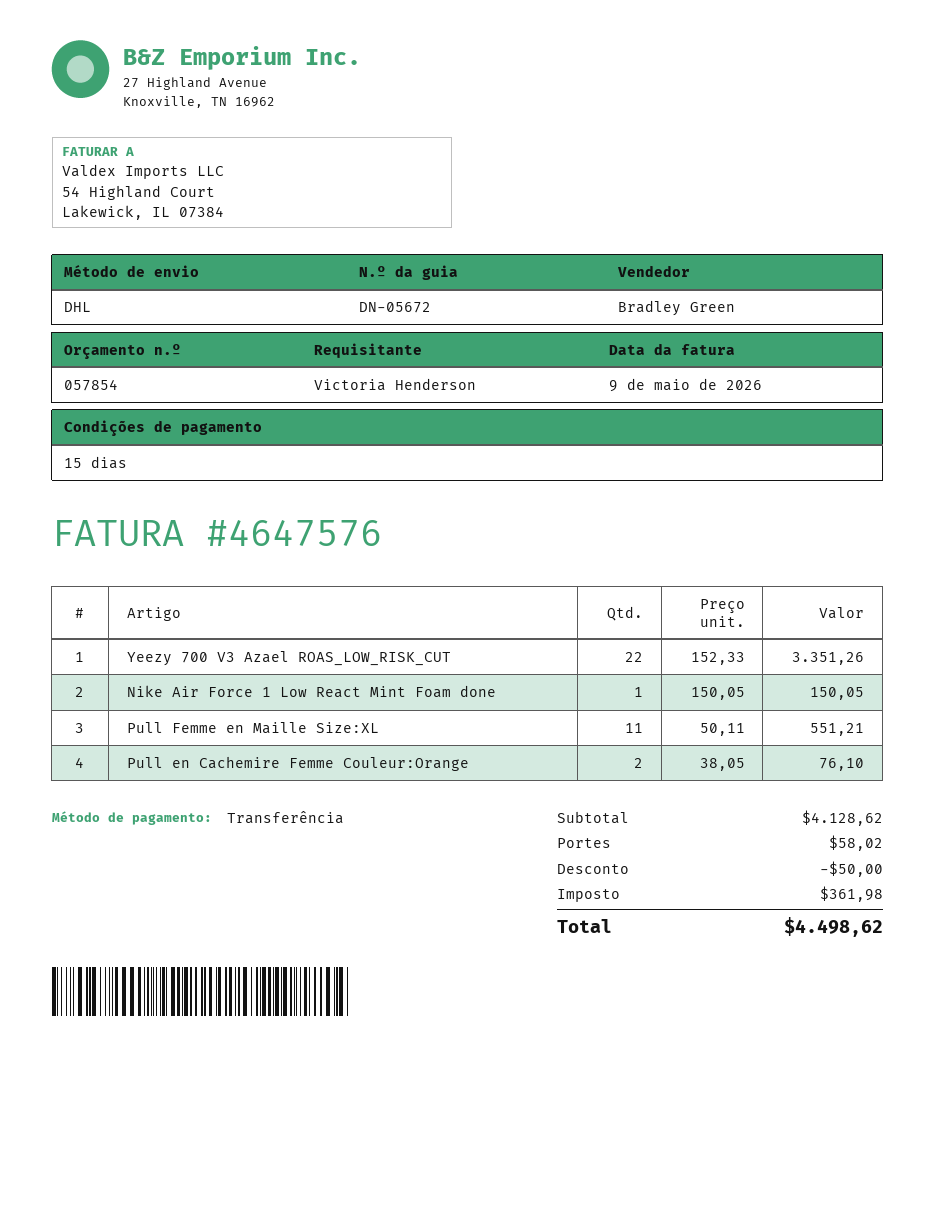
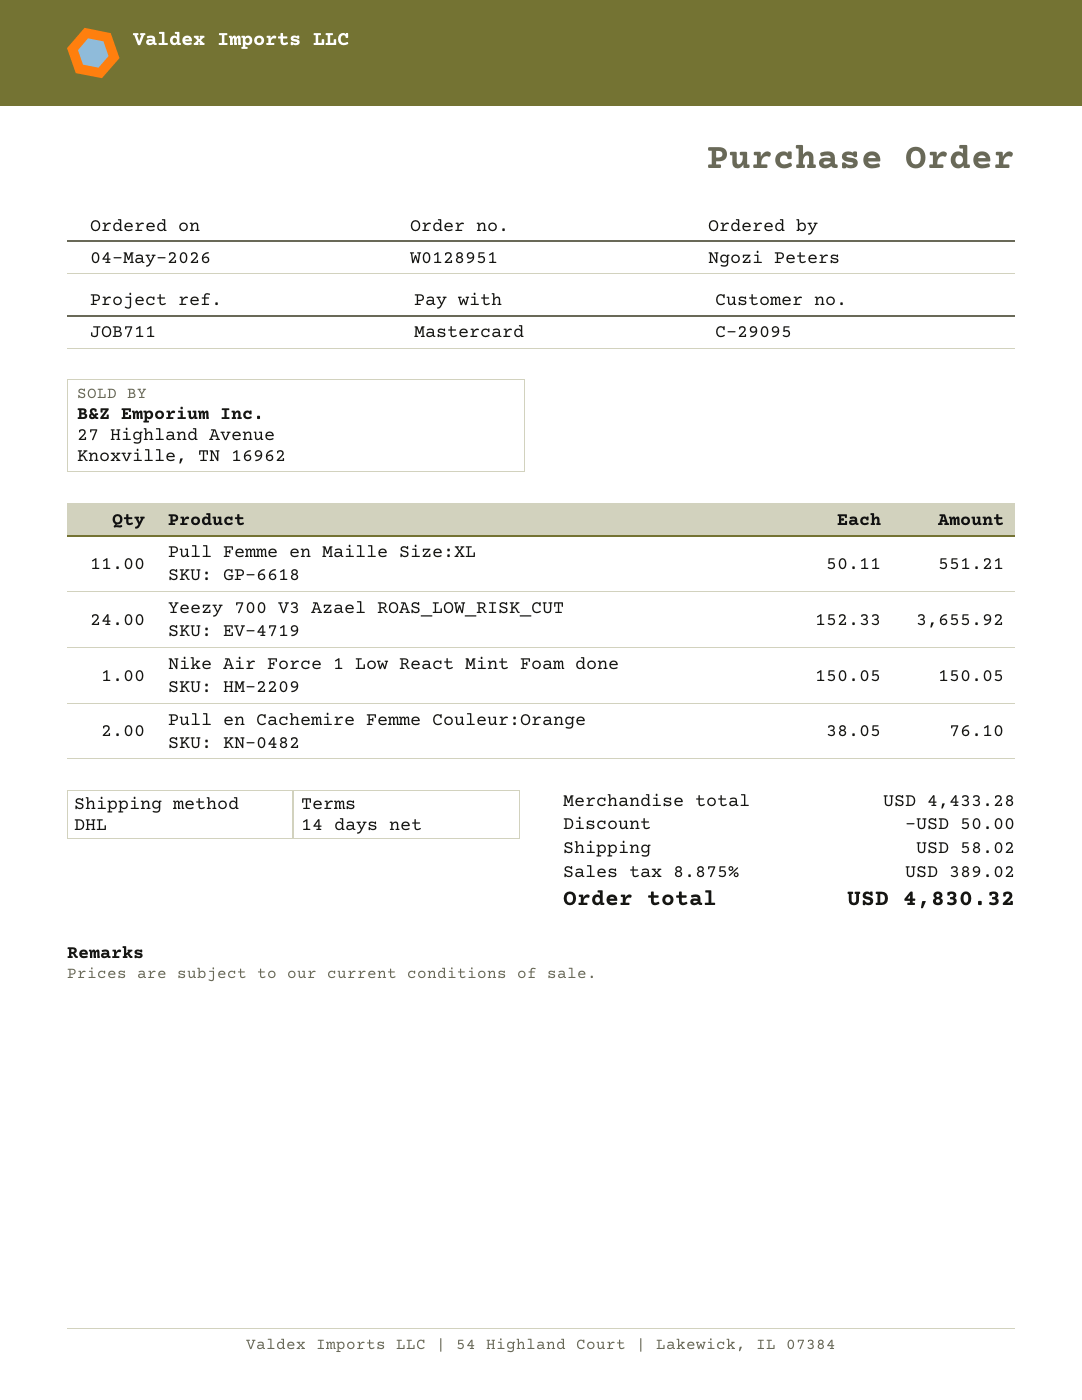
payment terms: 15 days -> 14 days
ordered by: Victoria Henderson -> Ngozi Peters
payment method: bank transfer -> Mastercard
Yeezy 700 V3 Azael ROAS_LOW_RISK_CUT: 22 x 152.33 = 3351.26 -> 24 x 152.33 = 3655.92
subtotal: 4128.62 -> 4433.28
tax: 361.98 -> 389.02
total: 4498.62 -> 4830.32

